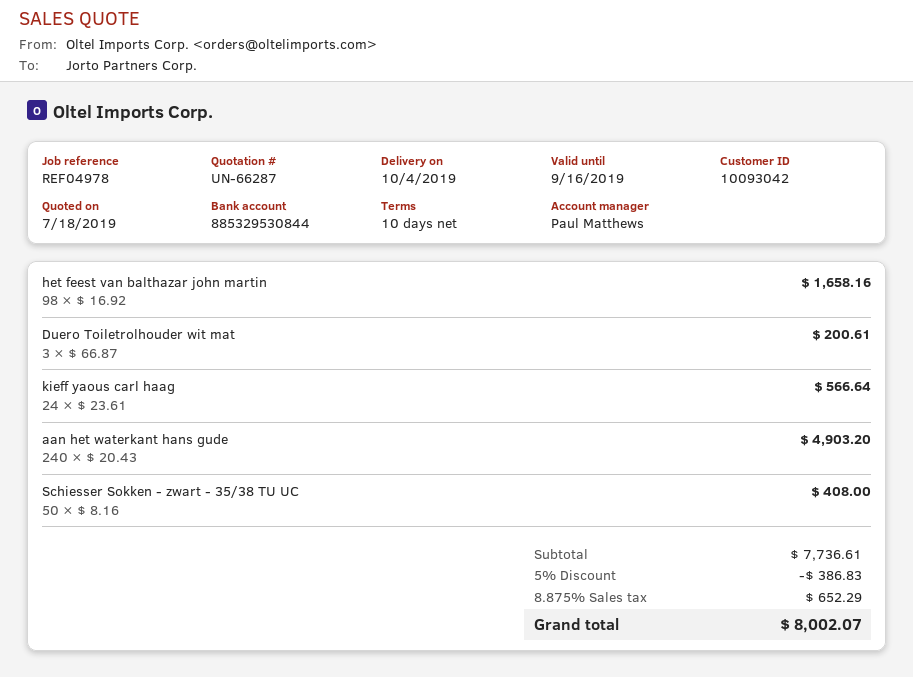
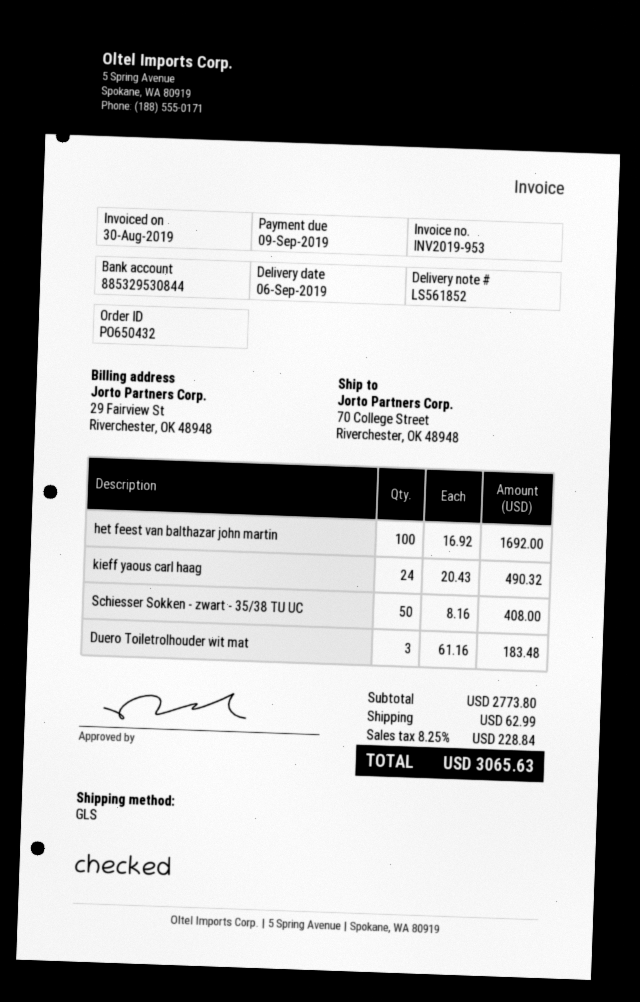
delivery date: 2019-10-04 -> 2019-09-06
het feest van balthazar john martin: 98 x 16.92 = 1658.16 -> 100 x 16.92 = 1692.00
Duero Toiletrolhouder wit mat: 3 x 66.87 = 200.61 -> 3 x 61.16 = 183.48
kieff yaous carl haag: 24 x 23.61 = 566.64 -> 24 x 20.43 = 490.32
aan het waterkant hans gude: 240 x 20.43 = 4903.20 -> none
subtotal: 7736.61 -> 2773.80
discount: 5% = 386.83 -> none
shipping: none -> 62.99
tax: 8.875% = 652.29 -> 8.25% = 228.84
total: 8002.07 -> 3065.63

